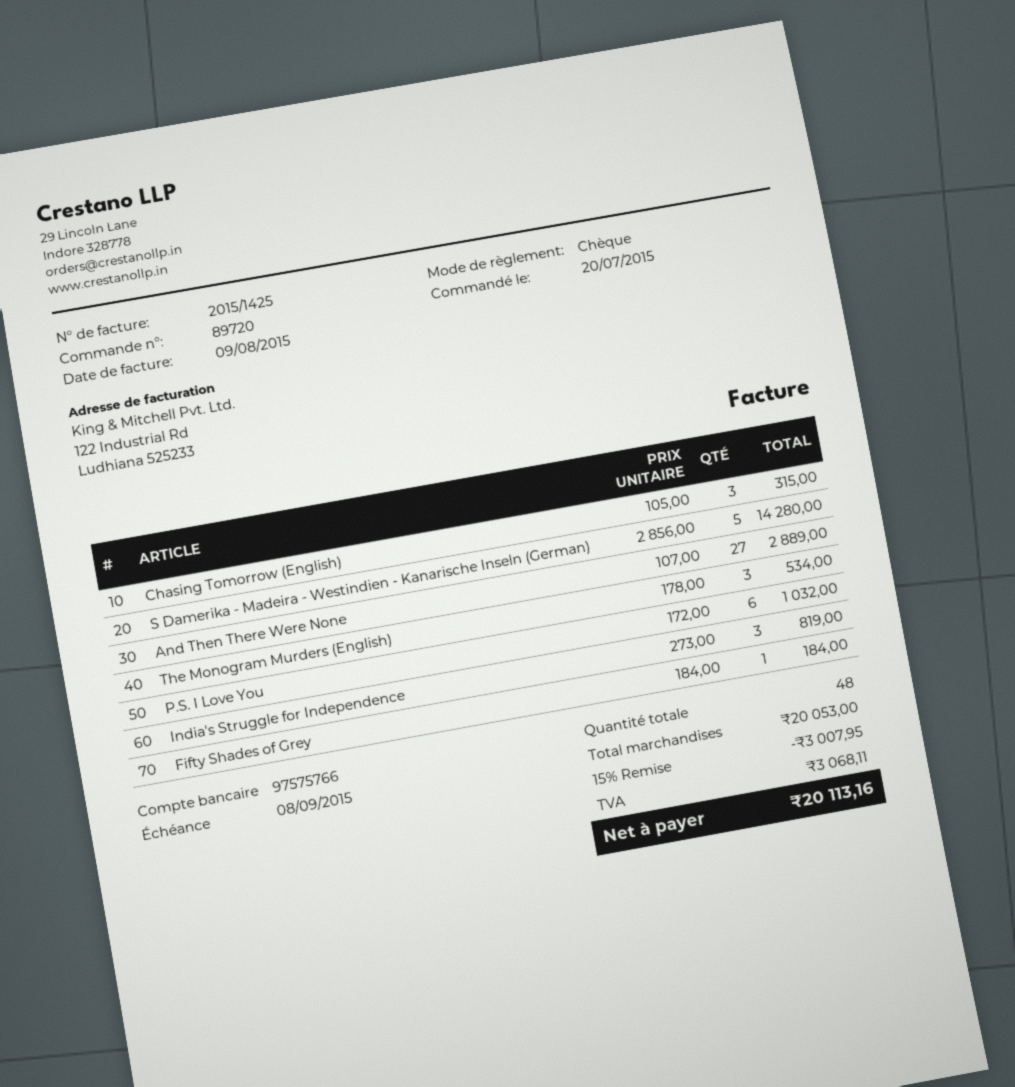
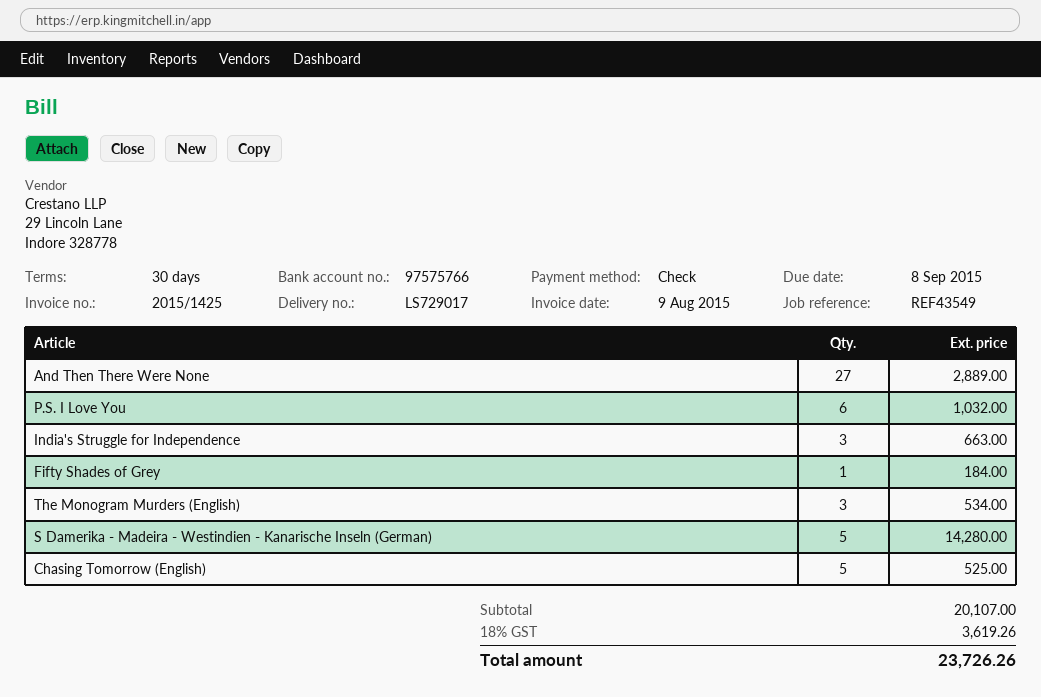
Chasing Tomorrow (English): 3 for 315.00 -> 5 for 525.00
India's Struggle for Independence: 3 for 819.00 -> 3 for 663.00
subtotal: 20053.00 -> 20107.00
discount: 15% = 3007.95 -> none
tax: 3068.11 -> 3619.26
total: 20113.16 -> 23726.26

